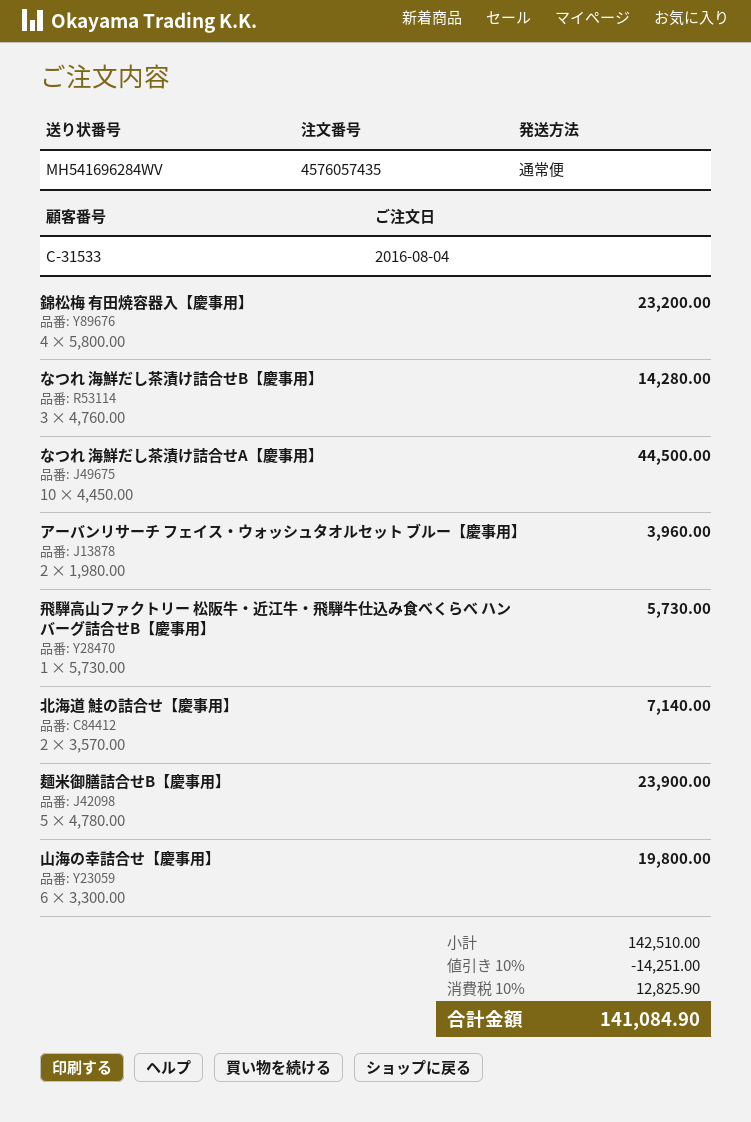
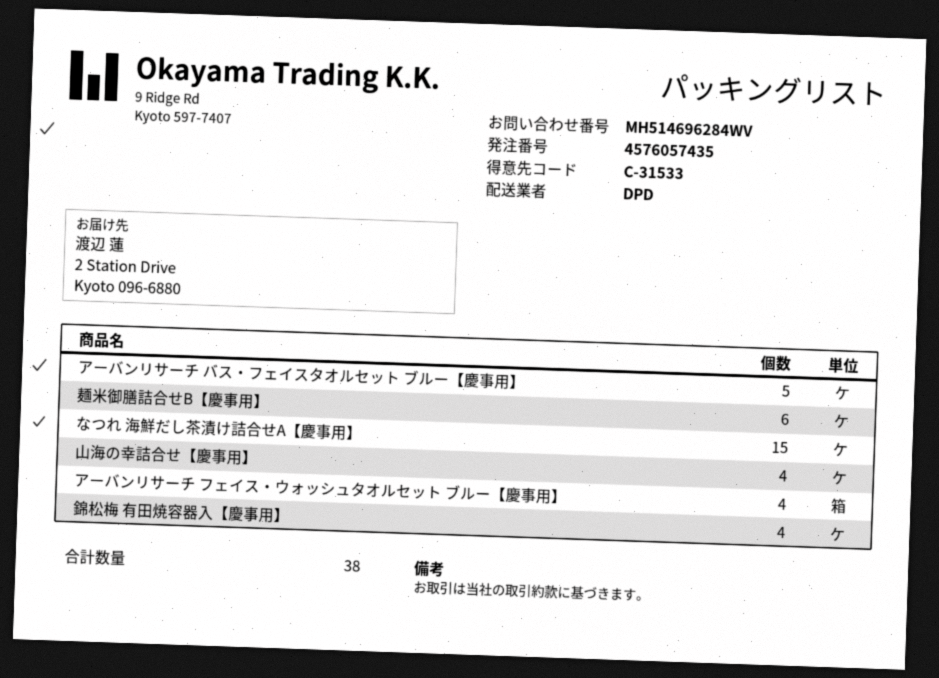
shipping method: standard -> DPD
tracking number: MH541696284WV -> MH514696284WV
なつれ 海鮮だし茶漬け詰合せB【慶事用】: 3 -> none
なつれ 海鮮だし茶漬け詰合せA【慶事用】: 10 -> 15
アーバンリサーチ フェイス・ウォッシュタオルセット ブルー【慶事用】: 2 -> 4
飛騨高山ファクトリー 松阪牛・近江牛・飛騨牛仕込み食べくらべ ハンバーグ詰合せB【慶事用】: 1 -> none
北海道 鮭の詰合せ【慶事用】: 2 -> none
麺米御膳詰合せB【慶事用】: 5 -> 6
山海の幸詰合せ【慶事用】: 6 -> 4
アーバンリサーチ バス・フェイスタオルセット ブルー【慶事用】: none -> 5

